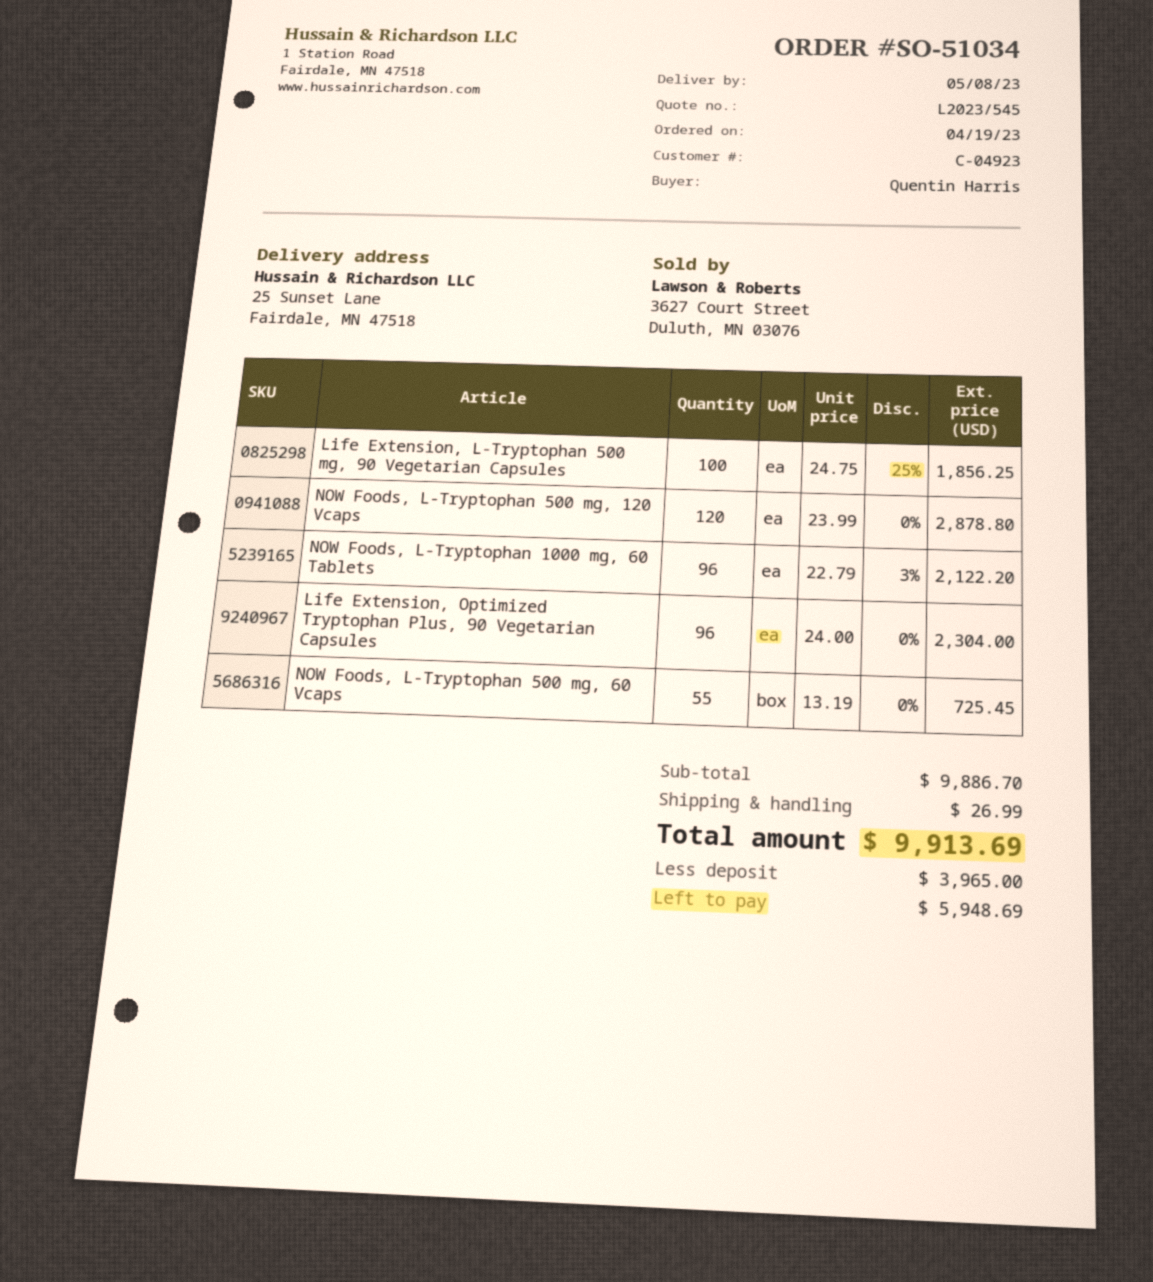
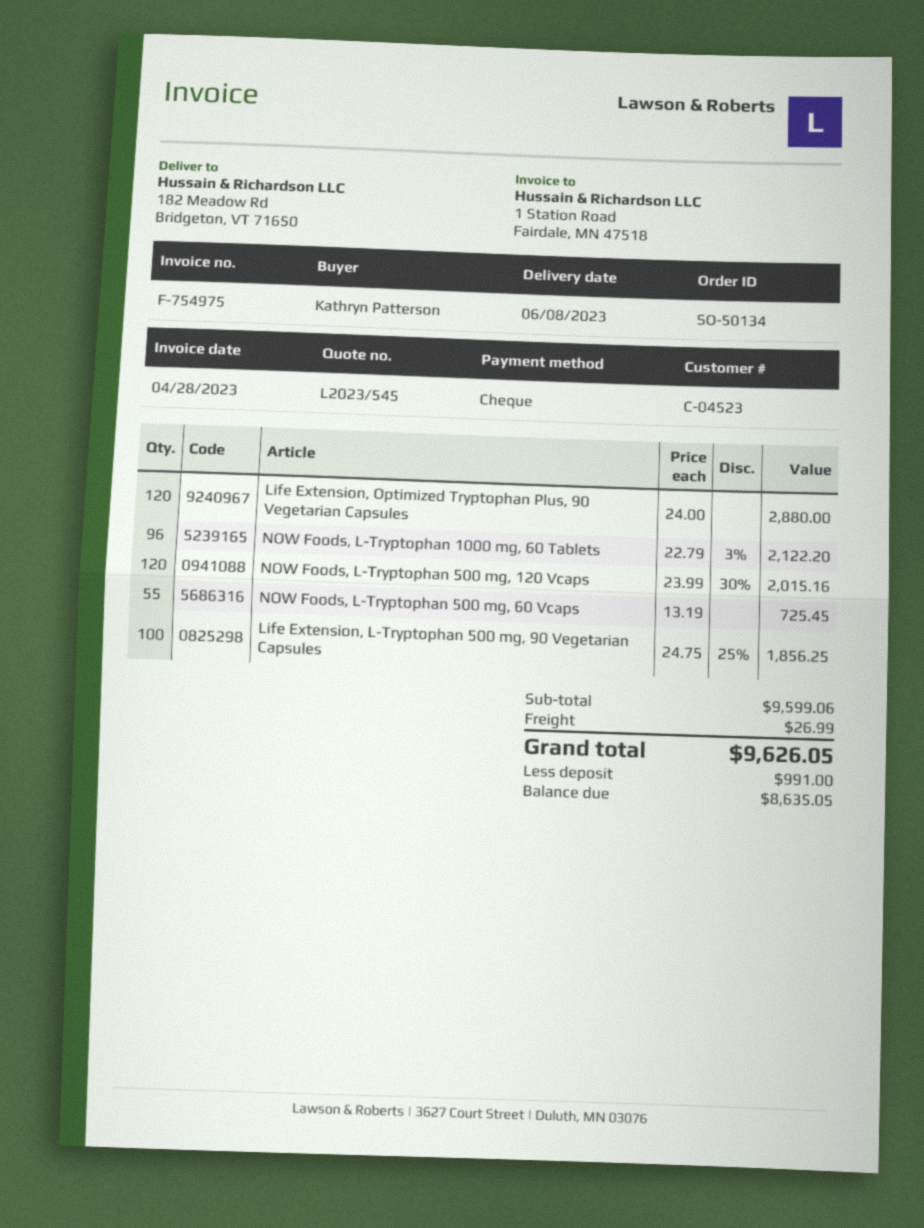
order number: SO-51034 -> SO-50134
delivery date: 2023-05-08 -> 2023-06-08
customer number: C-04923 -> C-04523
ordered by: Quentin Harris -> Kathryn Patterson
ship to: 25 Sunset Lane, Fairdale, MN 47518 -> 182 Meadow Rd, Bridgeton, VT 71650
NOW Foods, L-Tryptophan 500 mg, 120 Vcaps: 120 x 23.99 = 2878.80 -> 120 x 23.99 - 30% = 2015.16
Life Extension, Optimized Tryptophan Plus, 90 Vegetarian Capsules: 96 x 24.00 = 2304.00 -> 120 x 24.00 = 2880.00
subtotal: 9886.70 -> 9599.06
total: 9913.69 -> 9626.05
deposit: 3965.00 -> 991.00
balance: 5948.69 -> 8635.05

